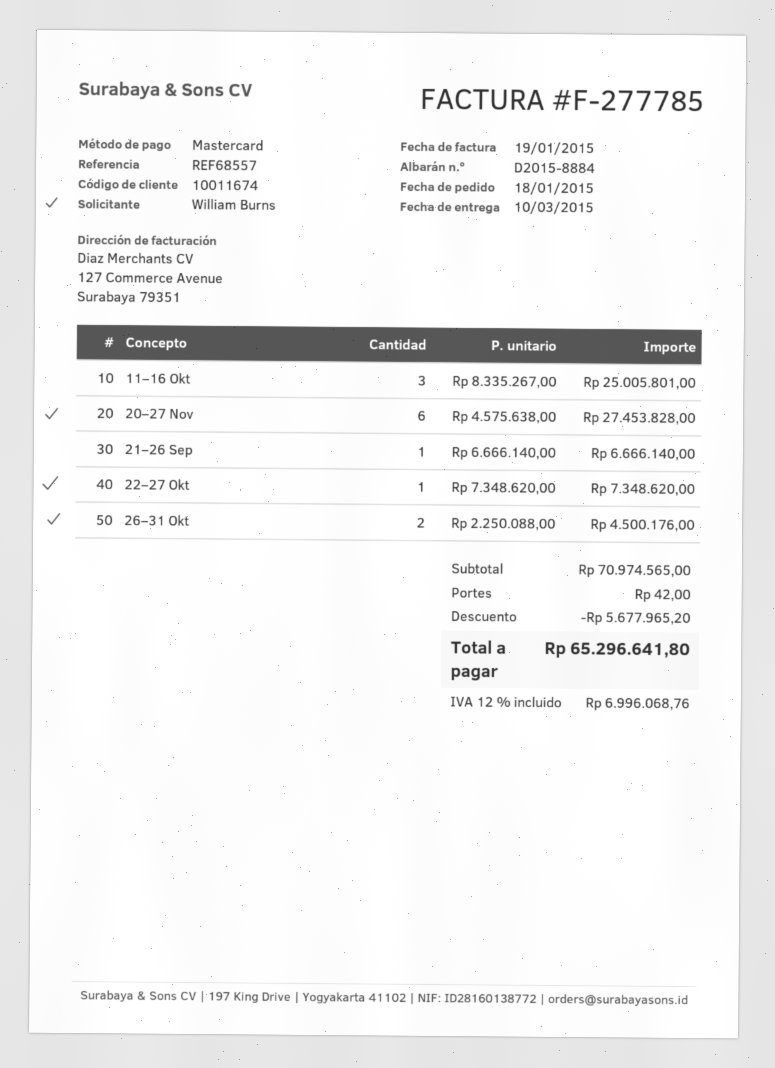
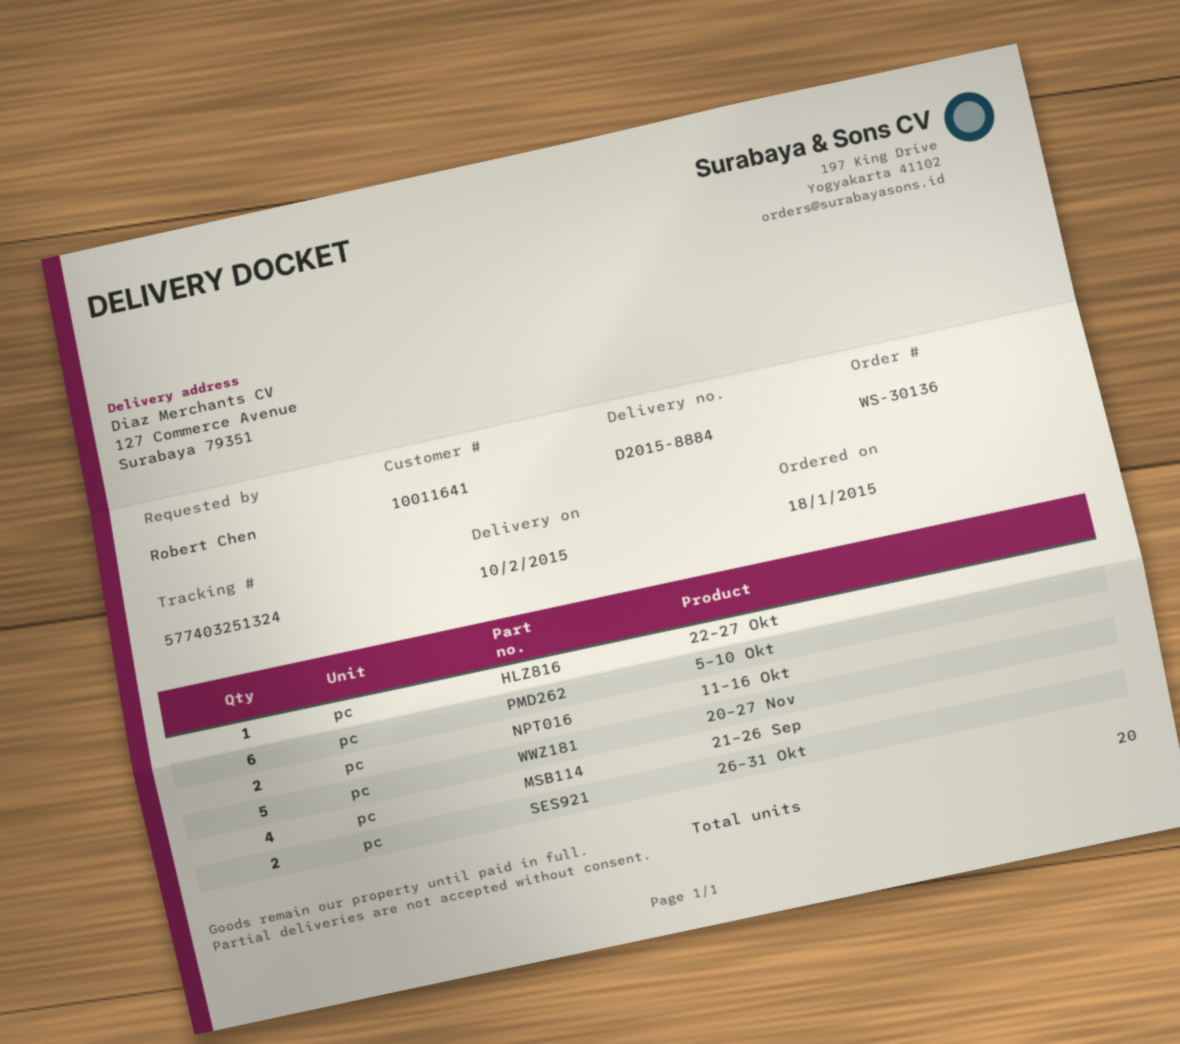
delivery date: 2015-03-10 -> 2015-02-10
customer number: 10011674 -> 10011641
ordered by: William Burns -> Robert Chen
11–16 Okt: 3 -> 2
20–27 Nov: 6 -> 5
21–26 Sep: 1 -> 4
5–10 Okt: none -> 6

